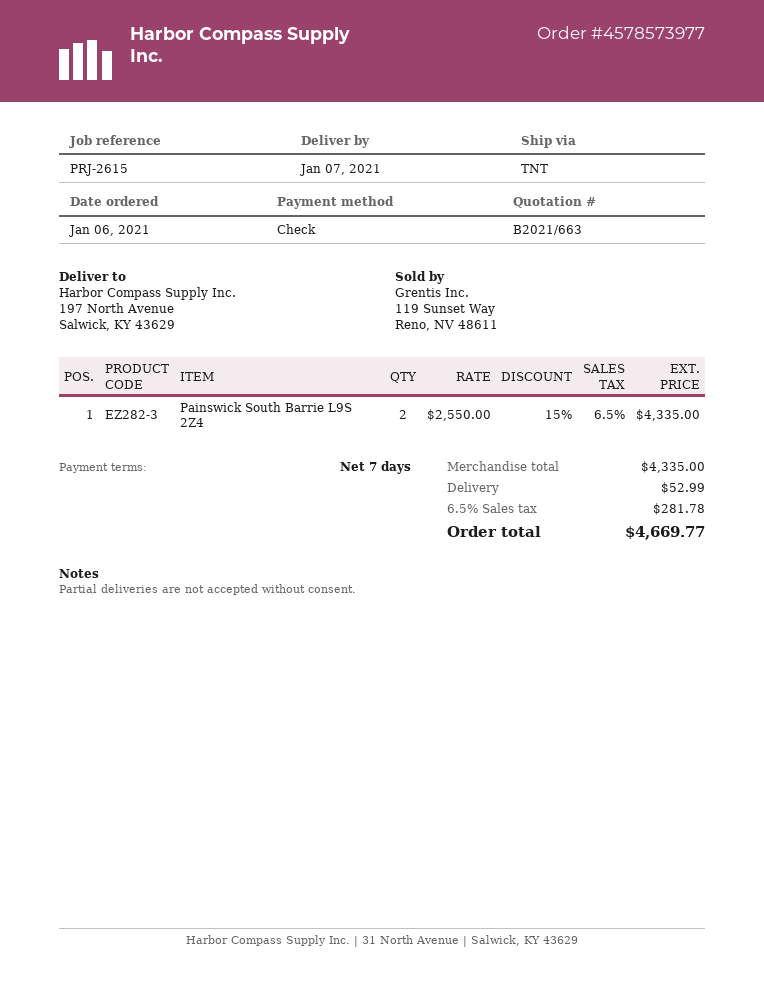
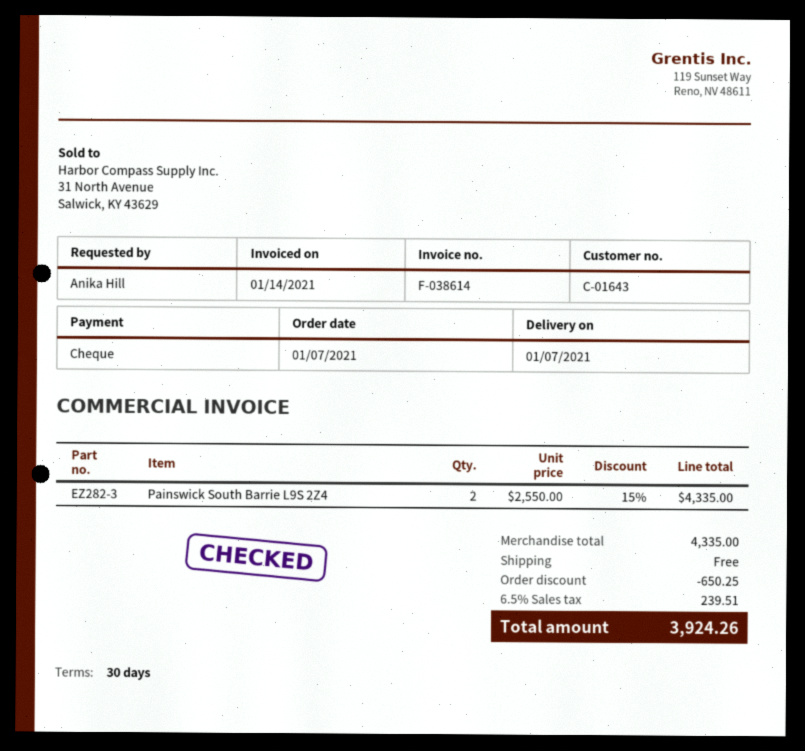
order date: 2021-01-06 -> 2021-01-07
payment terms: 7 days -> 30 days
discount: none -> 650.25
shipping: 52.99 -> 0.00
tax: 6.5% = 281.78 -> 6.5% = 239.51
total: 4669.77 -> 3924.26

